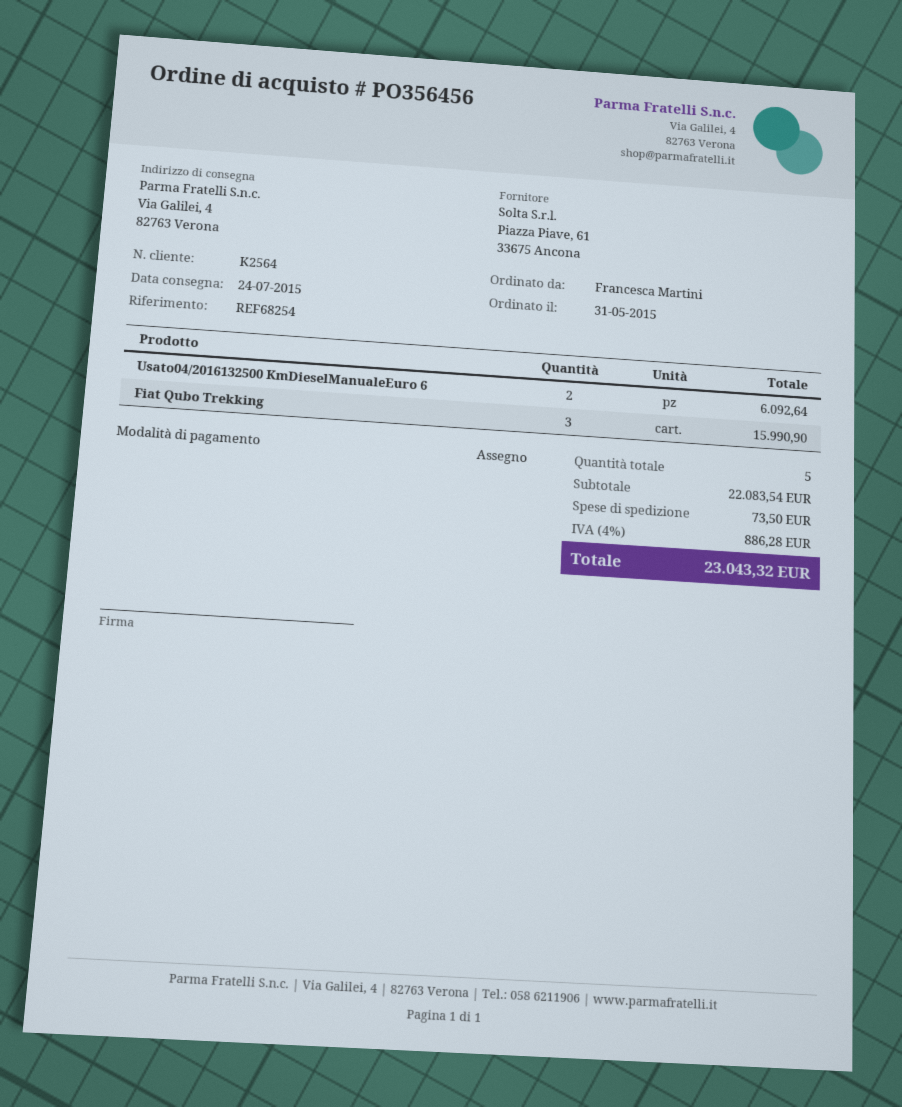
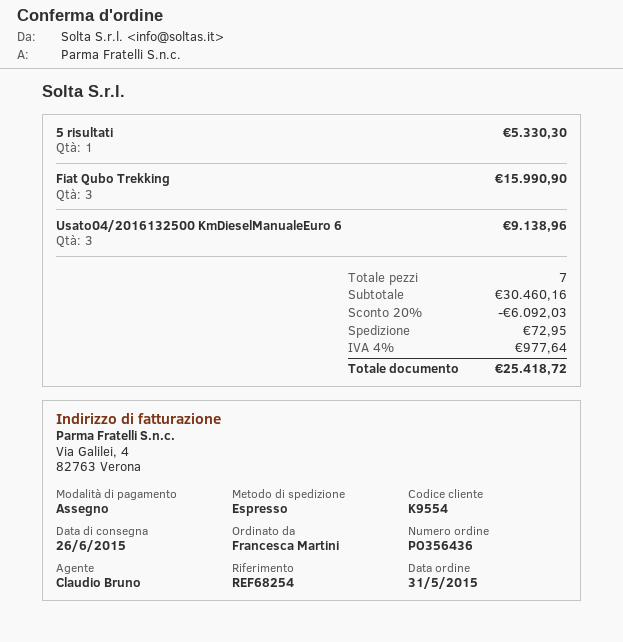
order number: PO356456 -> PO356436
delivery date: 2015-07-24 -> 2015-06-26
customer number: K2564 -> K9554
Usato04/2016132500 KmDieselManualeEuro 6: 2 for 6092.64 -> 3 for 9138.96
5 risultati: none -> 1 for 5330.30
total quantity: 5 -> 7
subtotal: 22083.54 -> 30460.16
discount: none -> 20% = 6092.03
shipping: 73.50 -> 72.95
tax: 4% = 886.28 -> 4% = 977.64
total: 23043.32 -> 25418.72

